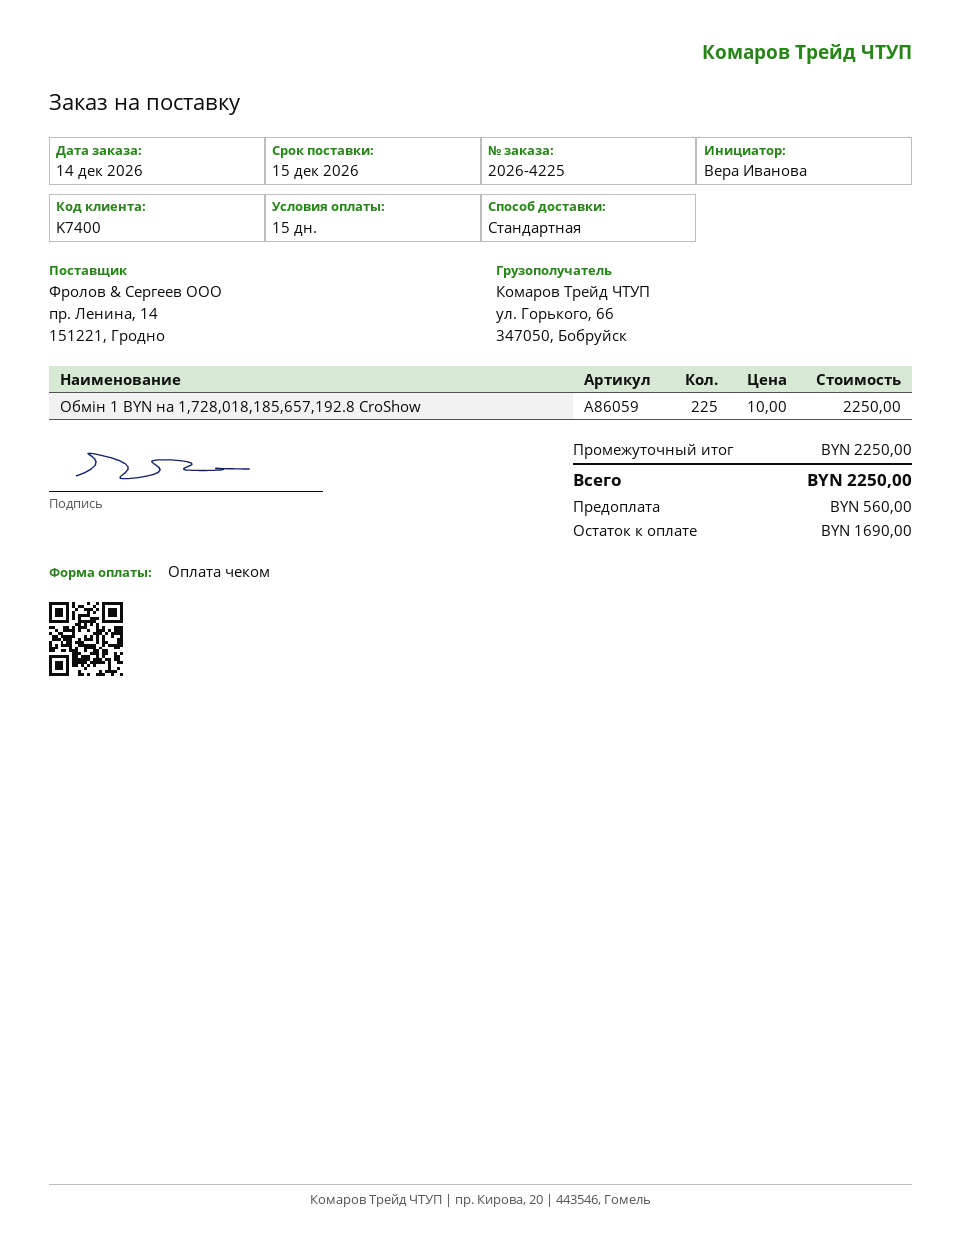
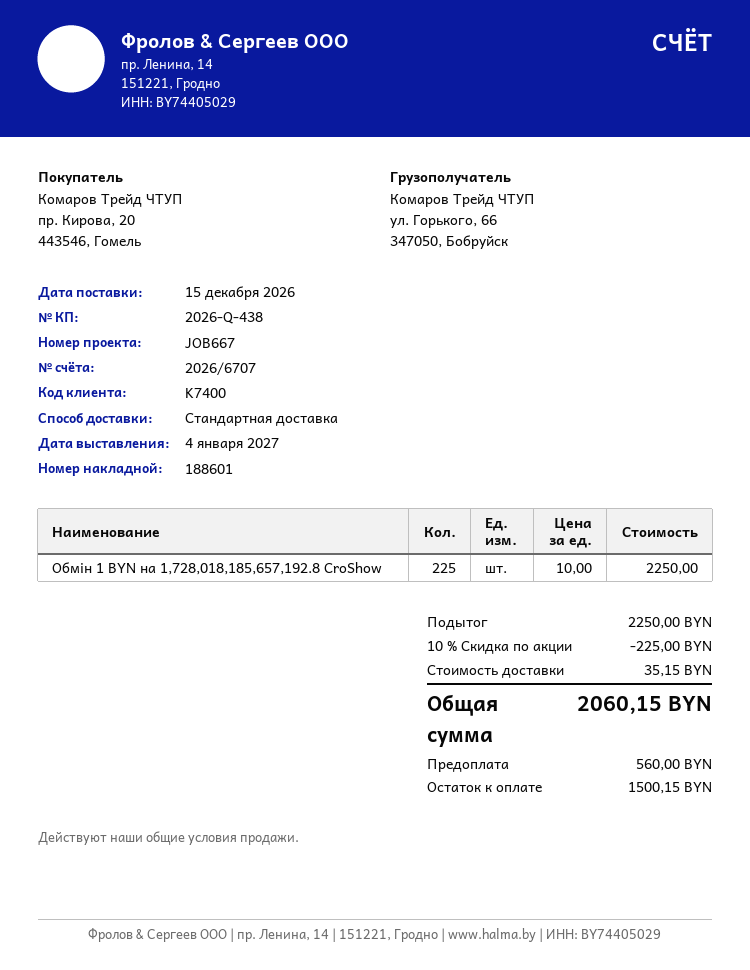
discount: none -> 10% = 225.00
shipping: none -> 35.15
total: 2250.00 -> 2060.15
balance: 1690.00 -> 1500.15

